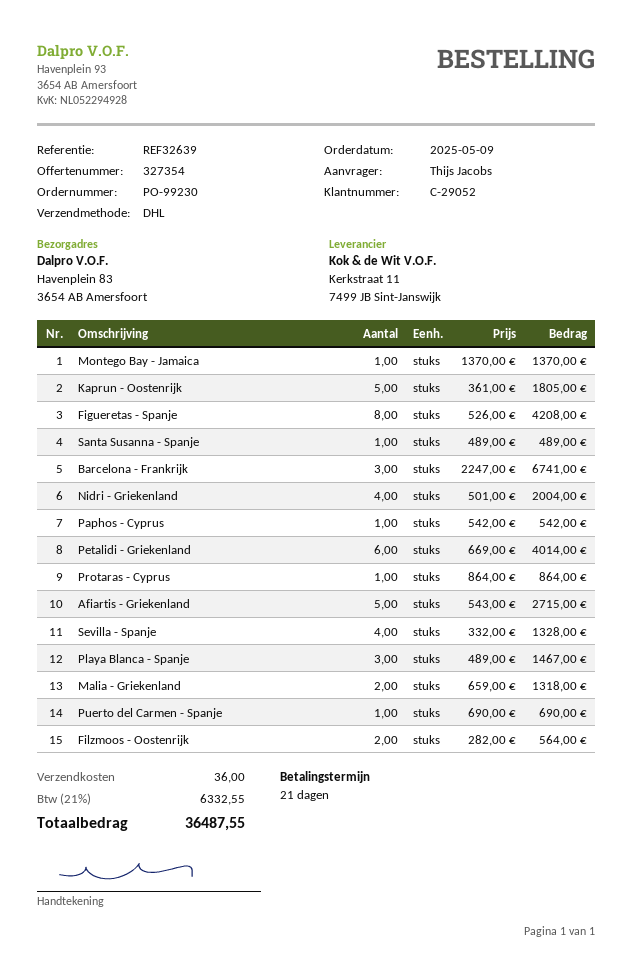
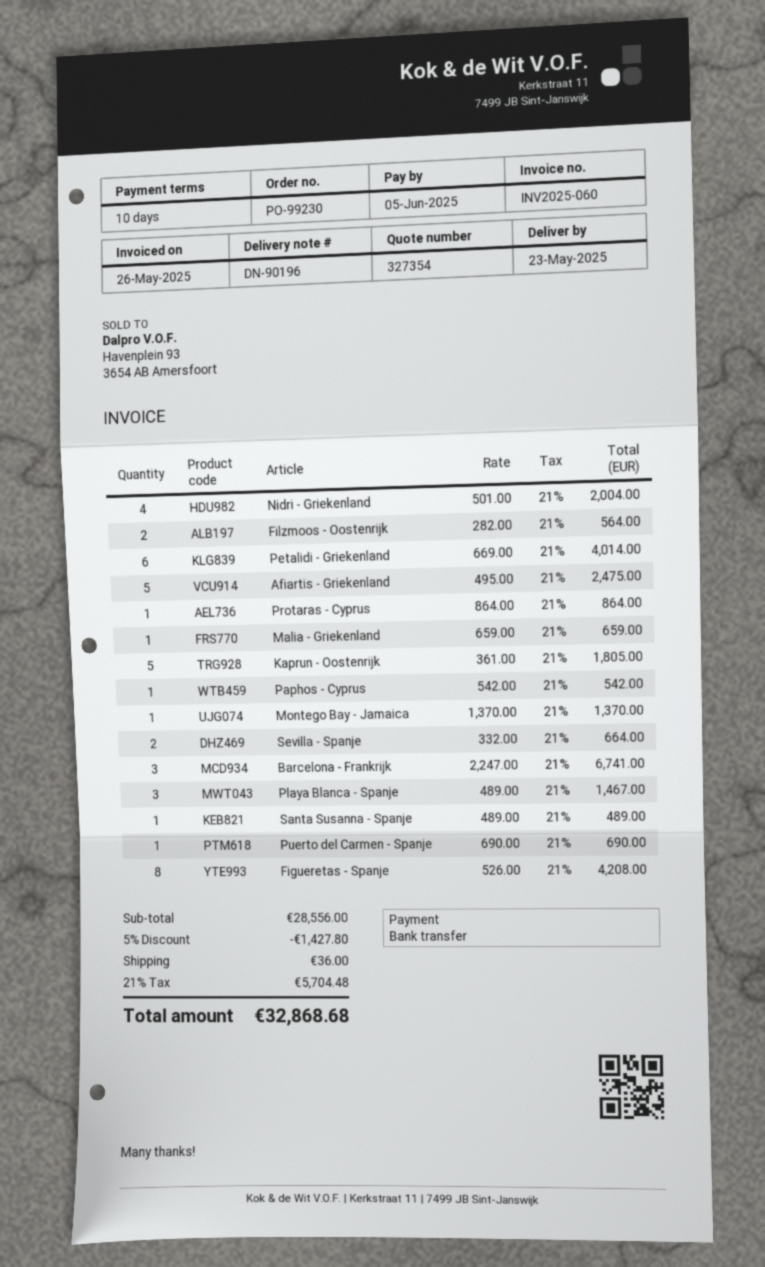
payment terms: 21 days -> 10 days
Afiartis - Griekenland: 5 x 543.00 = 2715.00 -> 5 x 495.00 = 2475.00
Sevilla - Spanje: 4 x 332.00 = 1328.00 -> 2 x 332.00 = 664.00
Malia - Griekenland: 2 x 659.00 = 1318.00 -> 1 x 659.00 = 659.00
discount: none -> 5% = 1427.80
tax: 21% = 6332.55 -> 21% = 5704.48
total: 36487.55 -> 32868.68

